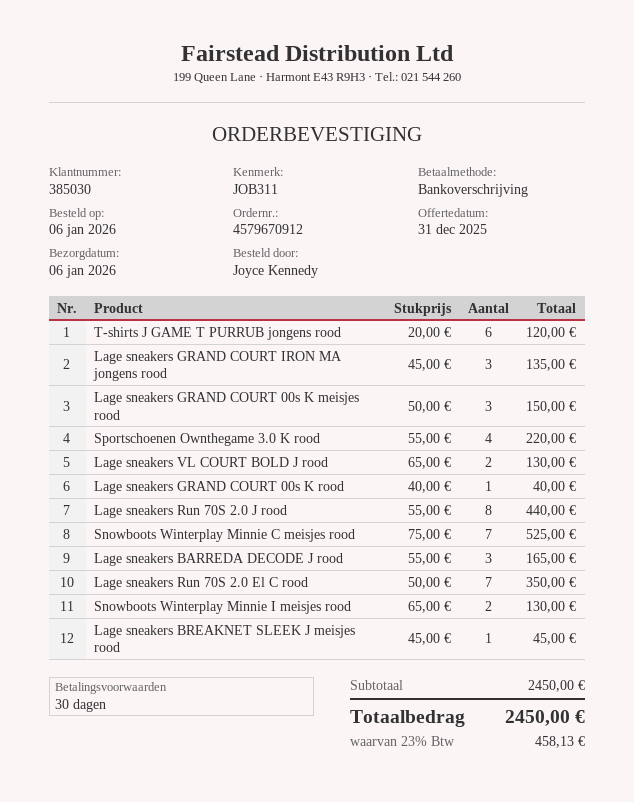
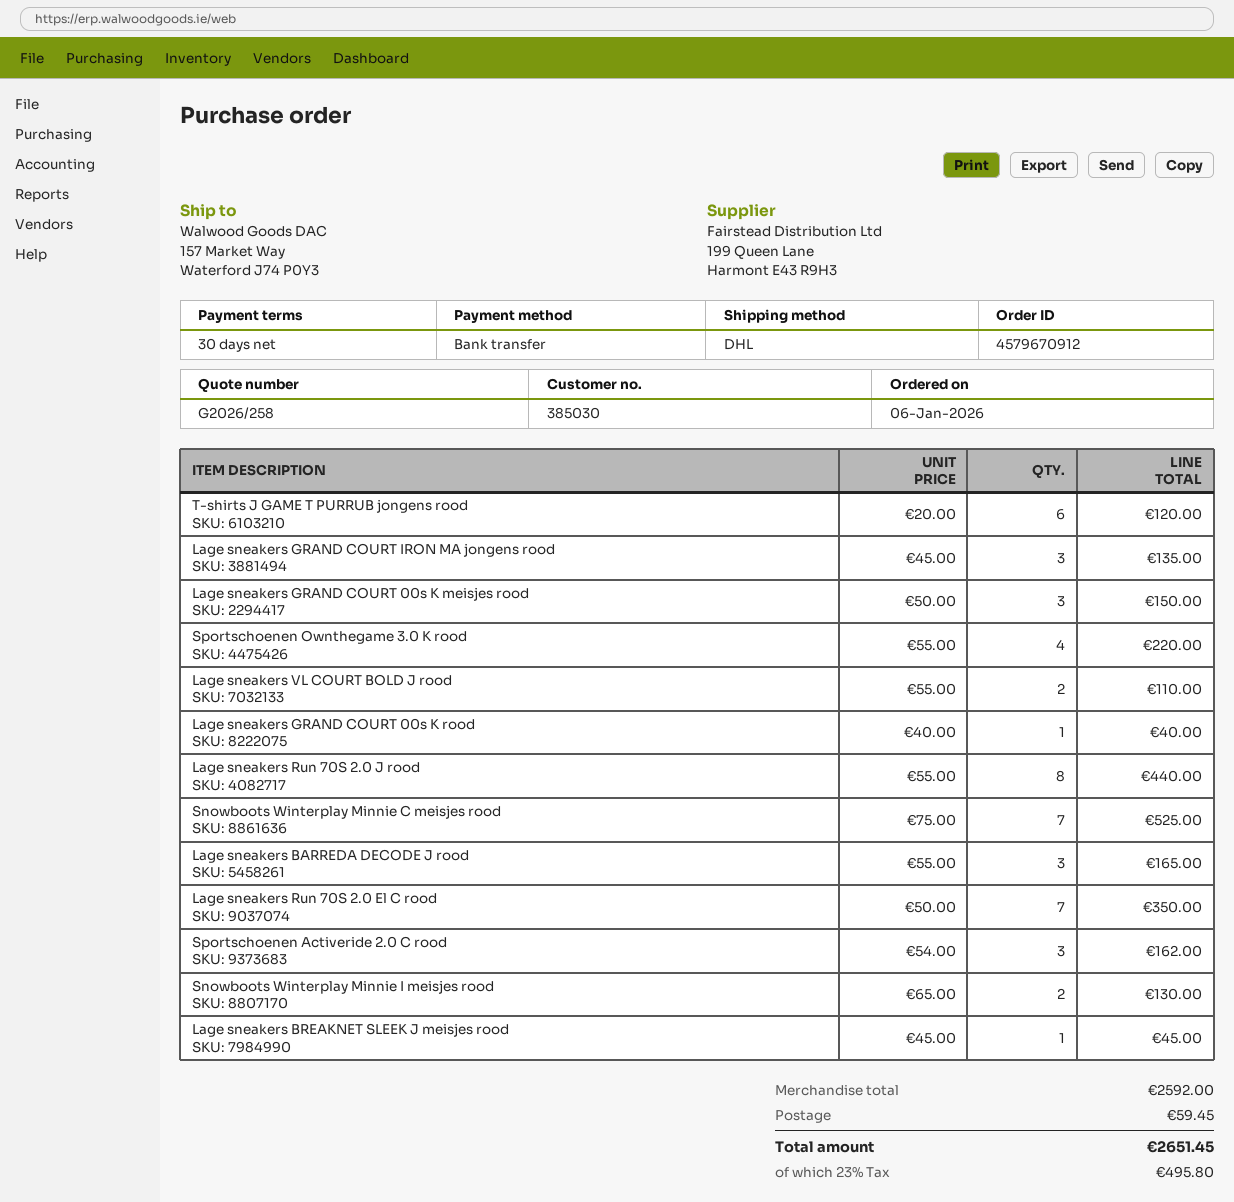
Lage sneakers VL COURT BOLD J rood: 2 x 65.00 = 130.00 -> 2 x 55.00 = 110.00
Sportschoenen Activeride 2.0 C rood: none -> 3 x 54.00 = 162.00
subtotal: 2450.00 -> 2592.00
shipping: none -> 59.45
tax: 23% = 458.13 -> 23% = 495.80
total: 2450.00 -> 2651.45

